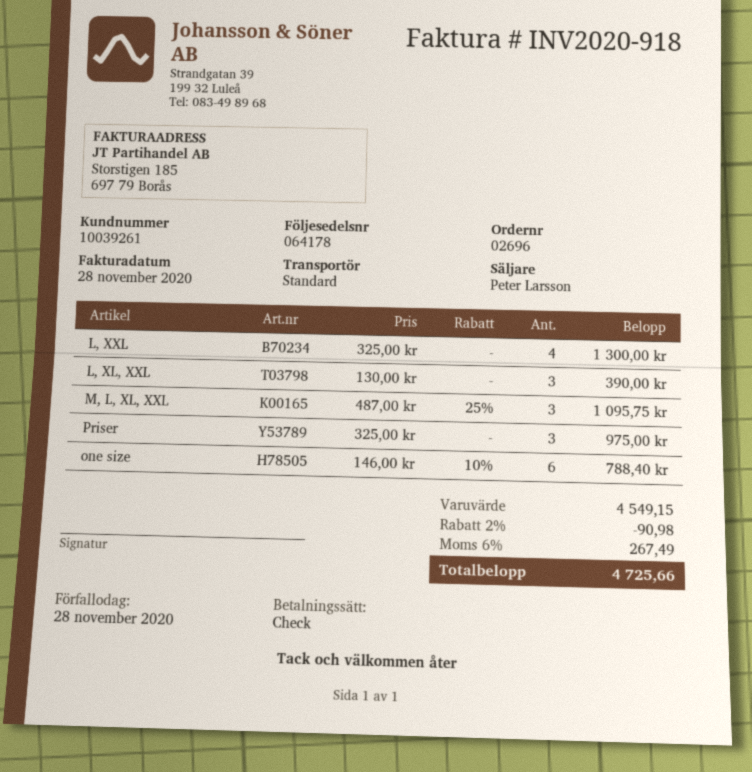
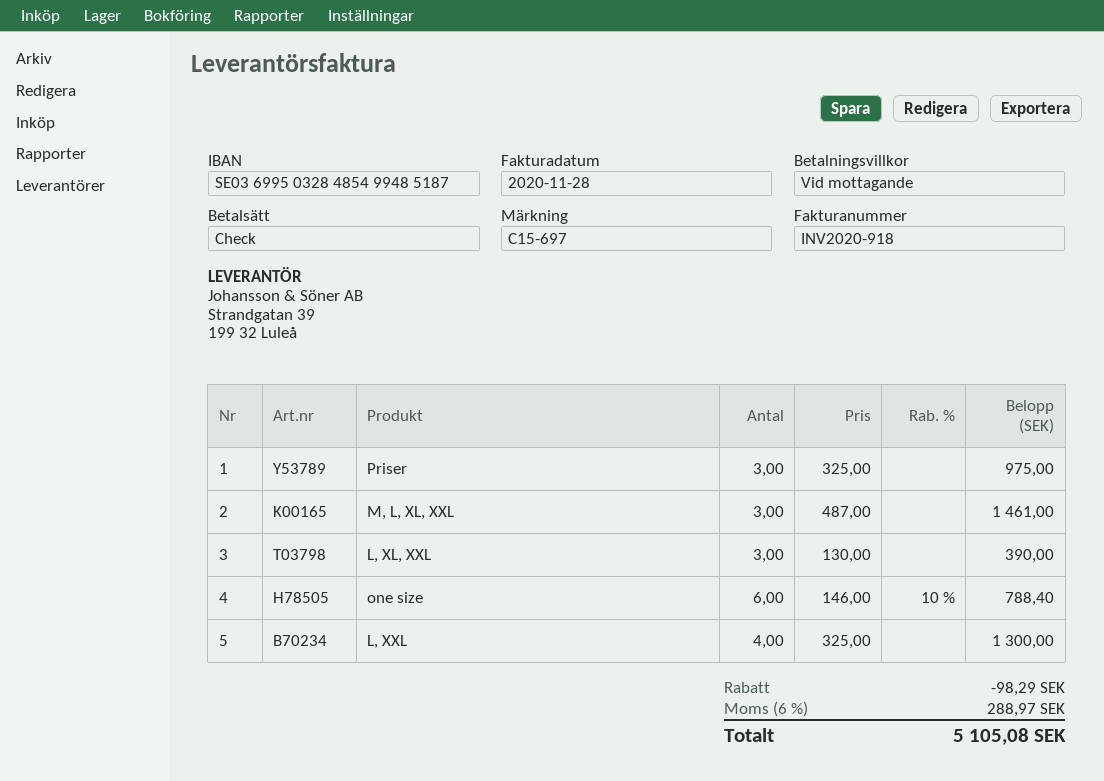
M, L, XL, XXL: 3 x 487.00 - 25% = 1095.75 -> 3 x 487.00 = 1461.00
discount: 90.98 -> 98.29
tax: 6% = 267.49 -> 6% = 288.97
total: 4725.66 -> 5105.08

